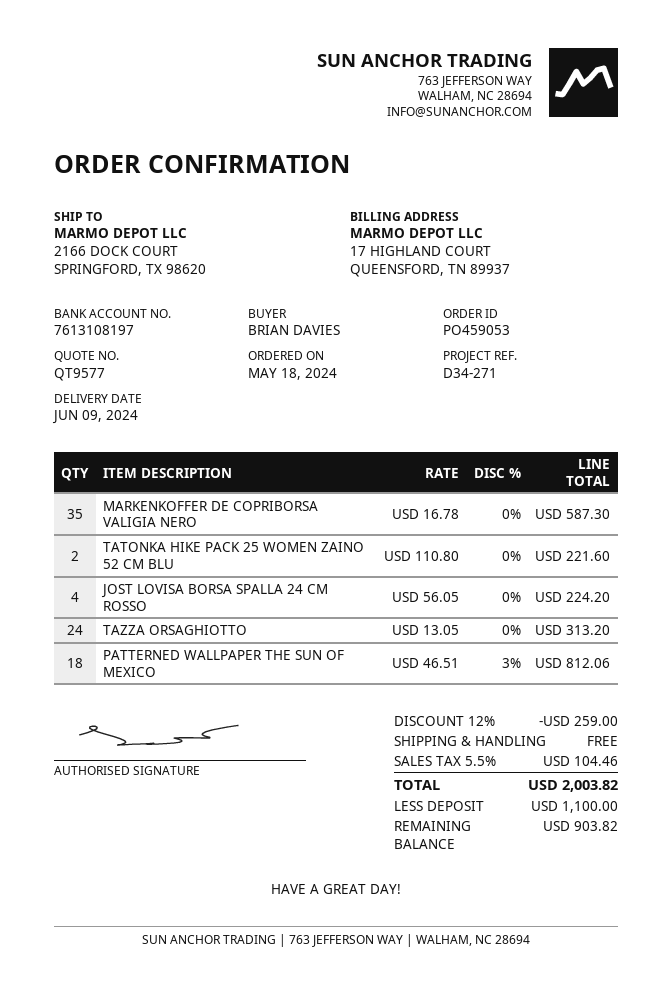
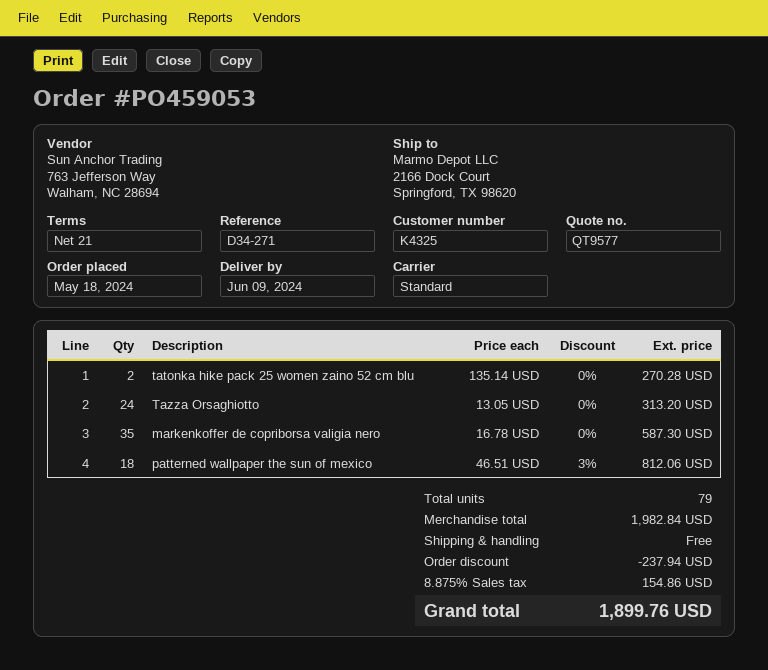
TATONKA HIKE PACK 25 WOMEN ZAINO 52 CM BLU: 2 x 110.80 = 221.60 -> 2 x 135.14 = 270.28
JOST LOVISA BORSA SPALLA 24 CM ROSSO: 4 x 56.05 = 224.20 -> none
discount: 259.00 -> 237.94
tax: 5.5% = 104.46 -> 8.875% = 154.86
total: 2003.82 -> 1899.76

